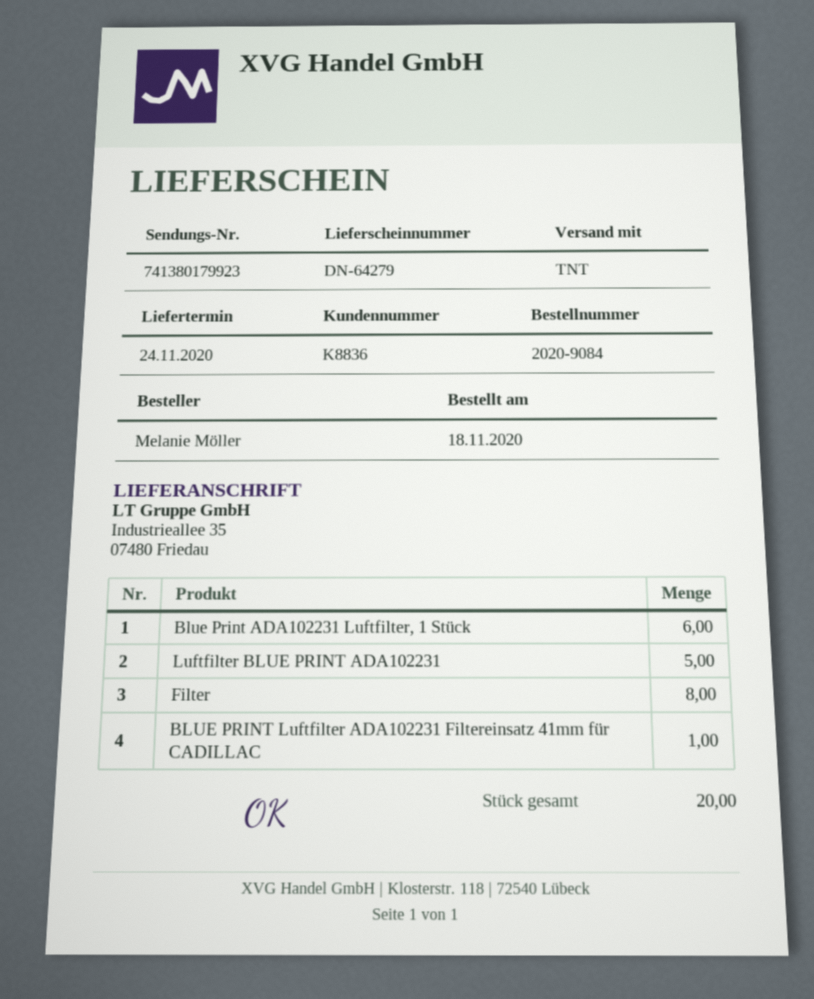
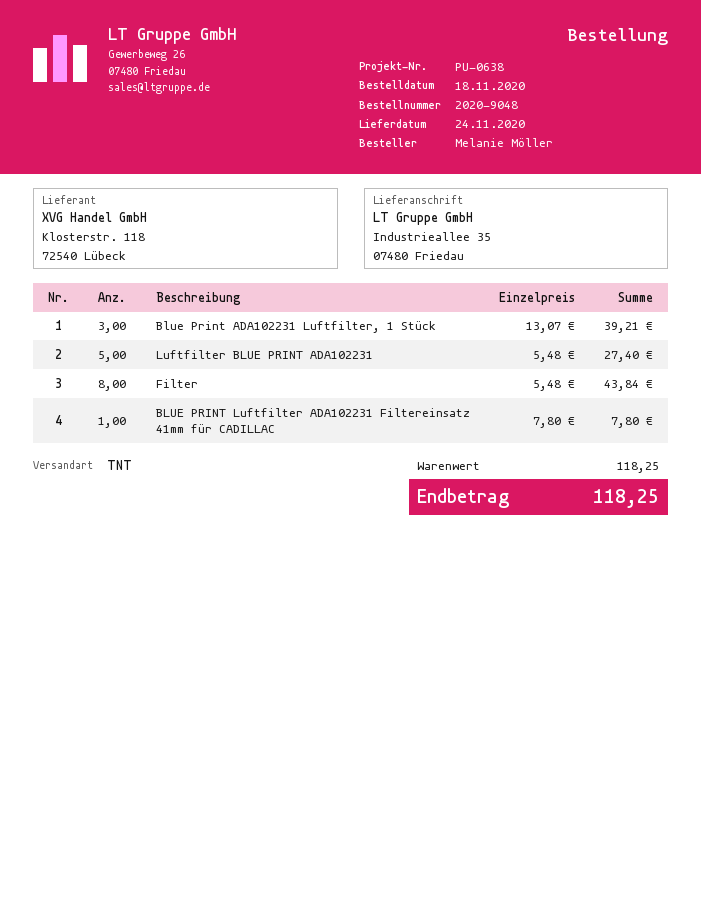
order number: 2020-9084 -> 2020-9048
Blue Print ADA102231 Luftfilter, 1 Stück: 6 -> 3

